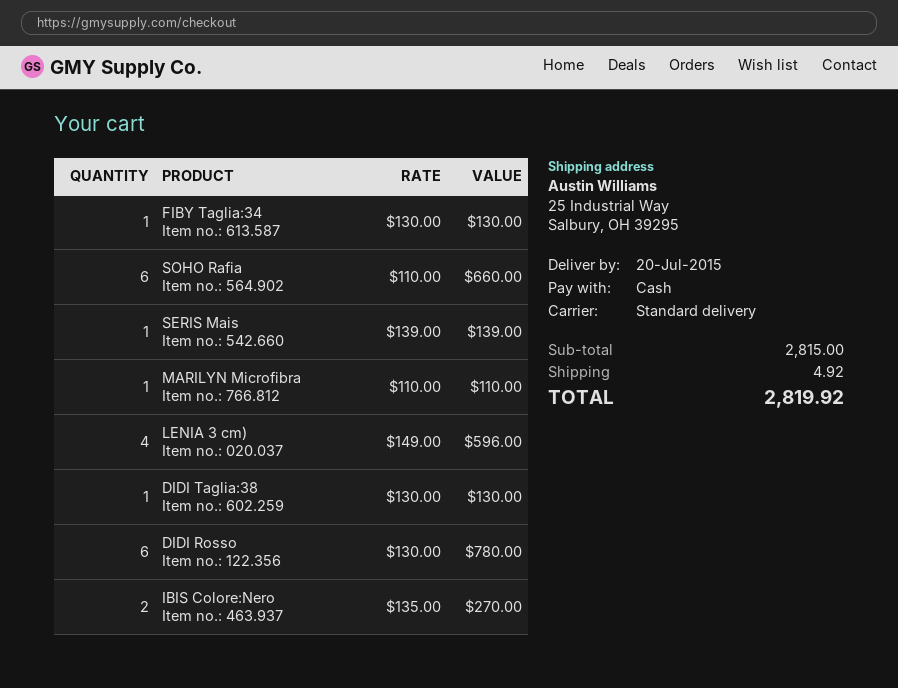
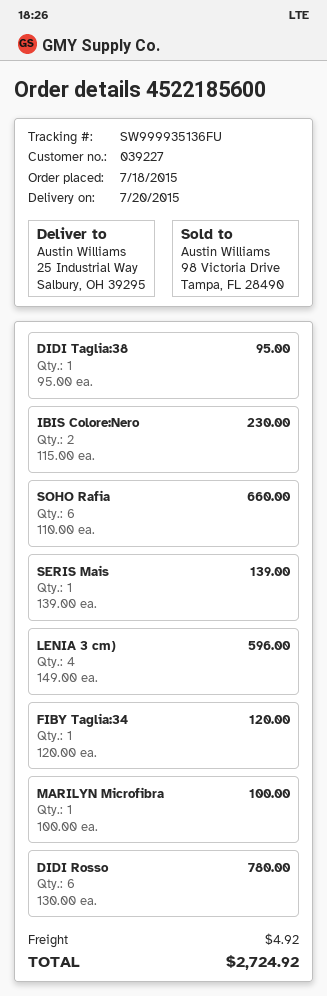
FIBY Taglia:34: 1 x 130.00 = 130.00 -> 1 x 120.00 = 120.00
MARILYN Microfibra: 1 x 110.00 = 110.00 -> 1 x 100.00 = 100.00
DIDI Taglia:38: 1 x 130.00 = 130.00 -> 1 x 95.00 = 95.00
IBIS Colore:Nero: 2 x 135.00 = 270.00 -> 2 x 115.00 = 230.00
total: 2819.92 -> 2724.92

